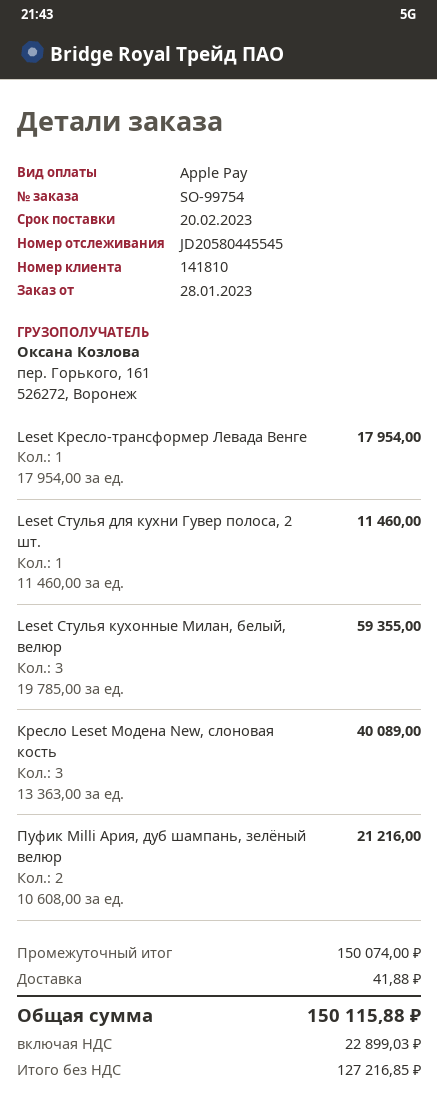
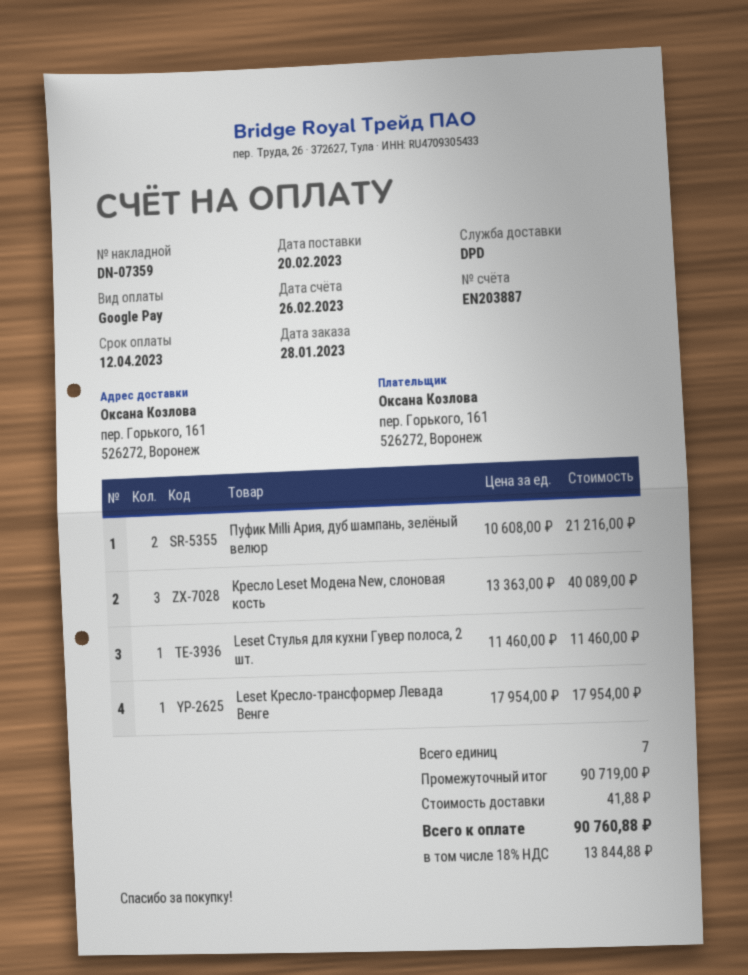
payment method: Apple Pay -> Google Pay
Leset Стулья кухонные Милан, белый, велюр: 3 x 19785.00 = 59355.00 -> none
subtotal: 150074.00 -> 90719.00
tax: 22899.03 -> 13844.88
total: 150115.88 -> 90760.88

